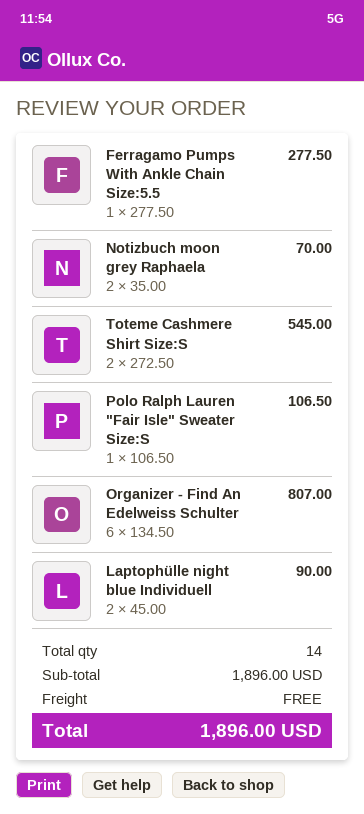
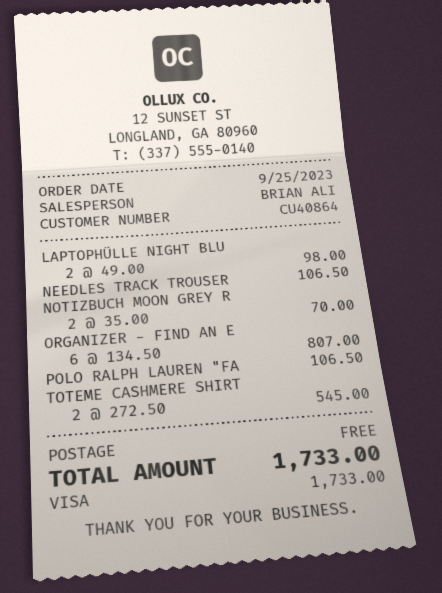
Ferragamo Pumps With Ankle Chain Size:5.5: 1 x 277.50 = 277.50 -> none
Laptophülle night blue Individuell: 2 x 45.00 = 90.00 -> 2 x 49.00 = 98.00
NEEDLES TRACK TROUSER: none -> 1 x 106.50 = 106.50
total: 1896.00 -> 1733.00

